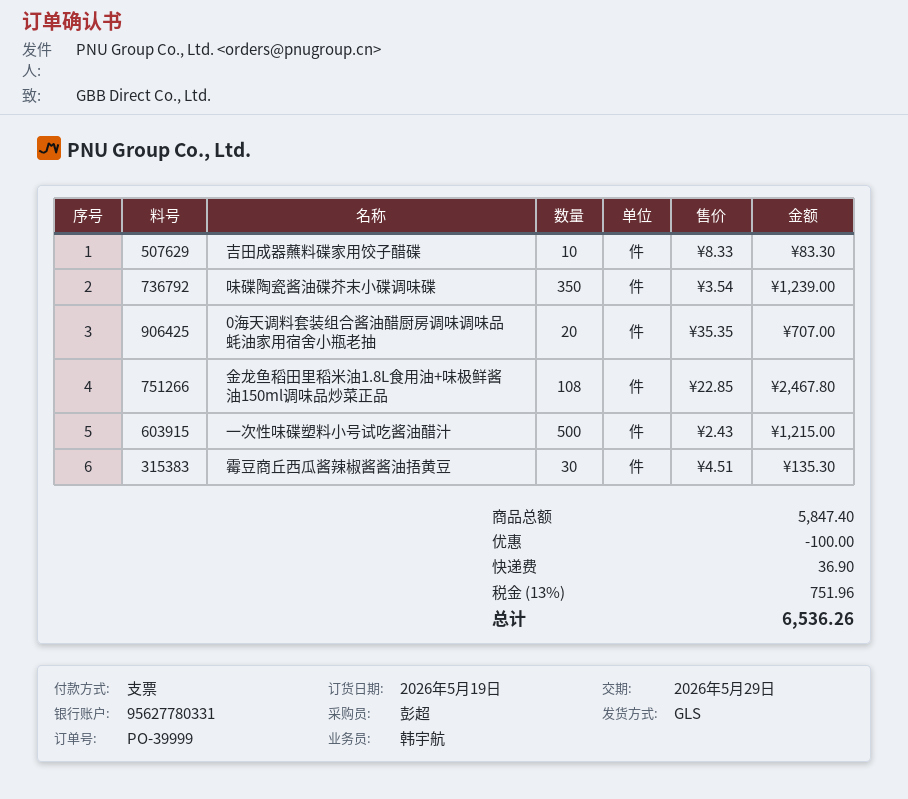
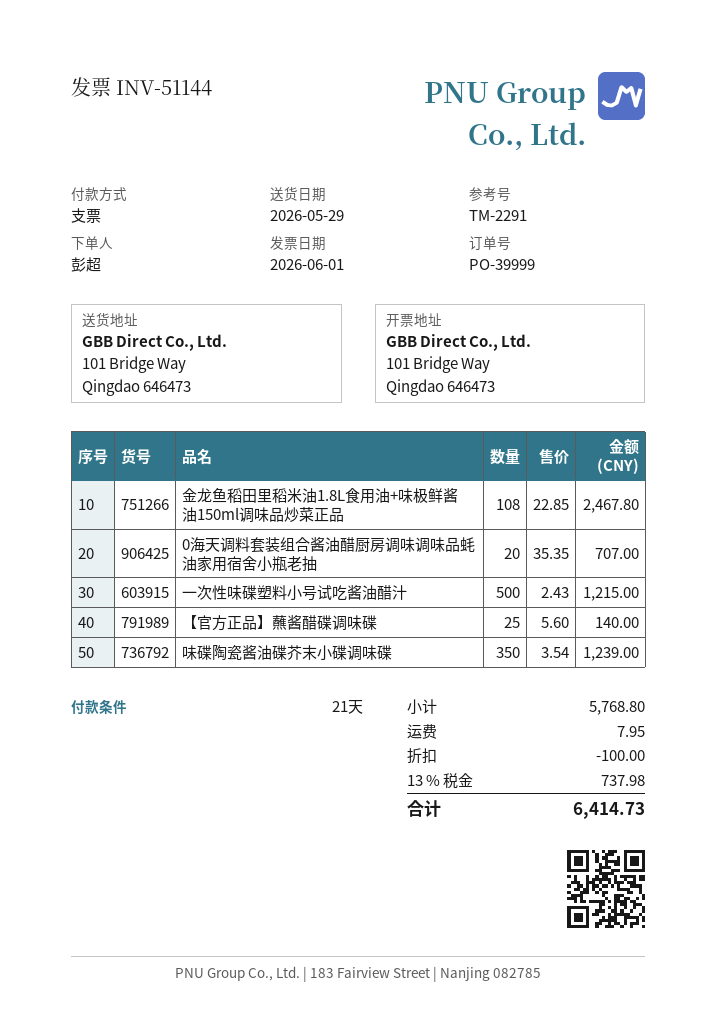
吉田成器蘸料碟家用饺子醋碟: 10 x 8.33 = 83.30 -> none
霉豆商丘西瓜酱辣椒酱酱油捂黄豆: 30 x 4.51 = 135.30 -> none
【官方正品】蘸酱醋碟调味碟: none -> 25 x 5.60 = 140.00
subtotal: 5847.40 -> 5768.80
shipping: 36.90 -> 7.95
tax: 13% = 751.96 -> 13% = 737.98
total: 6536.26 -> 6414.73

